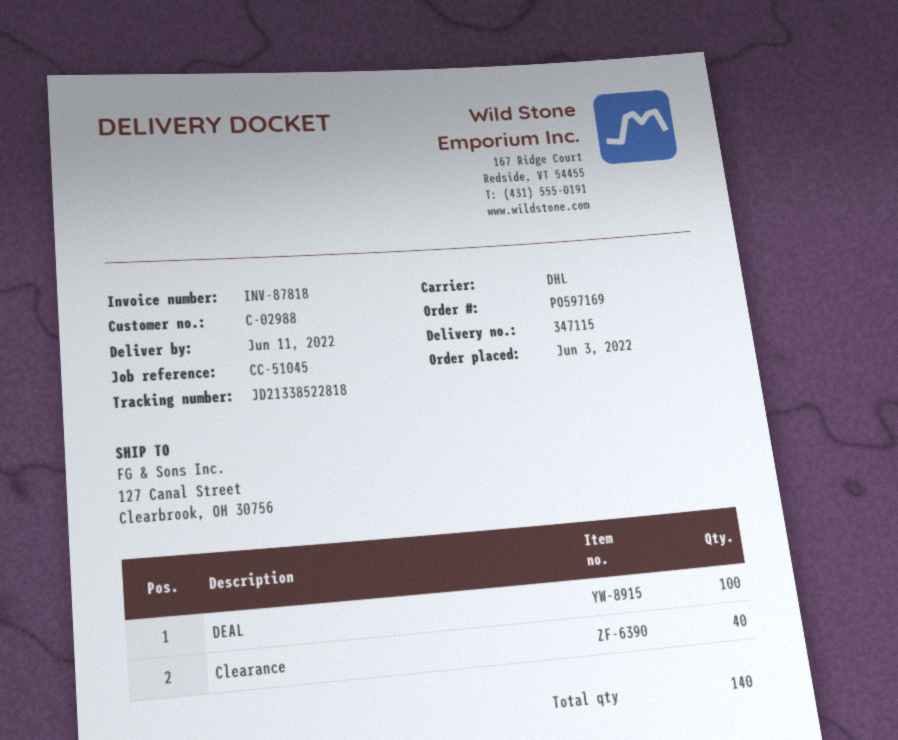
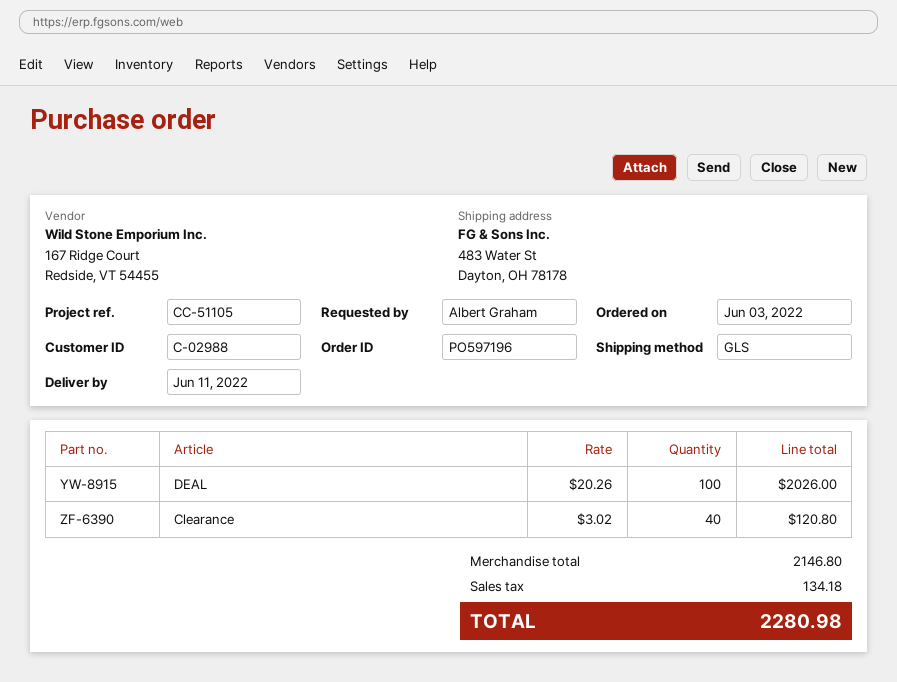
order number: PO597169 -> PO597196
reference: CC-51045 -> CC-51105
shipping method: DHL -> GLS
ship to: 127 Canal Street, Clearbrook, OH 30756 -> 483 Water St, Dayton, OH 78178

